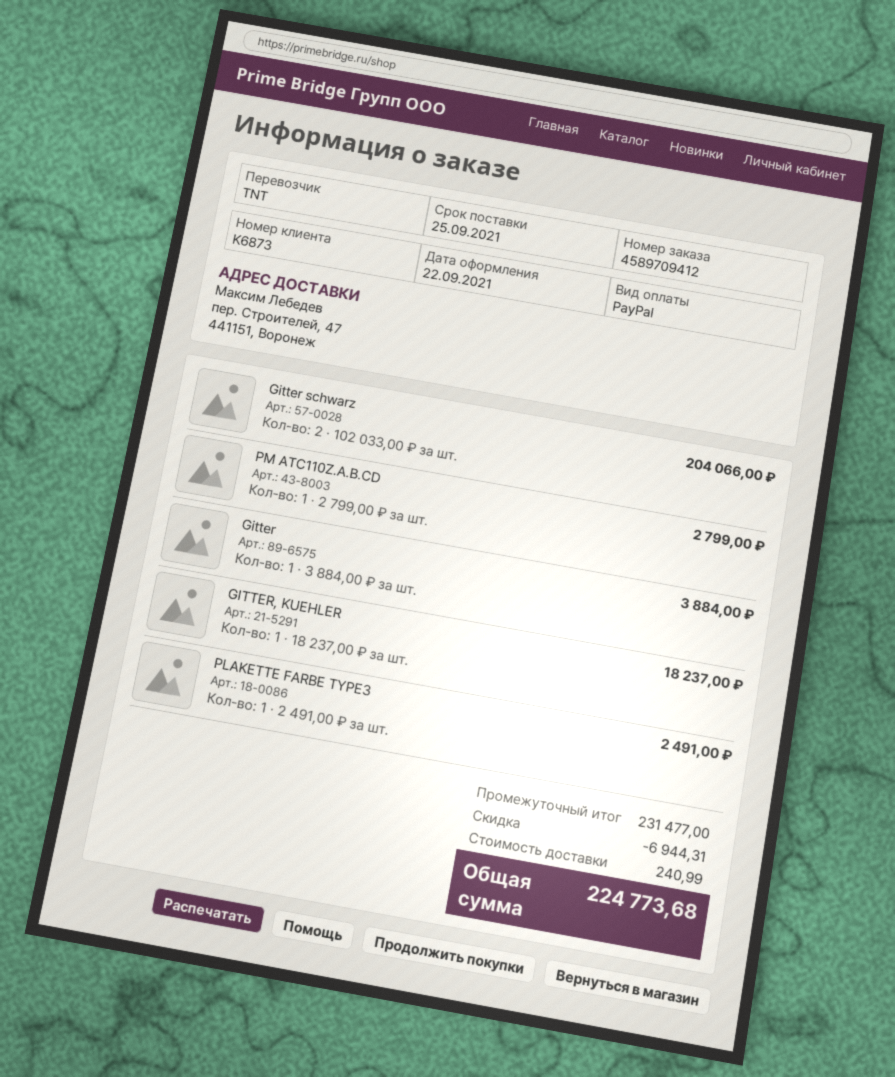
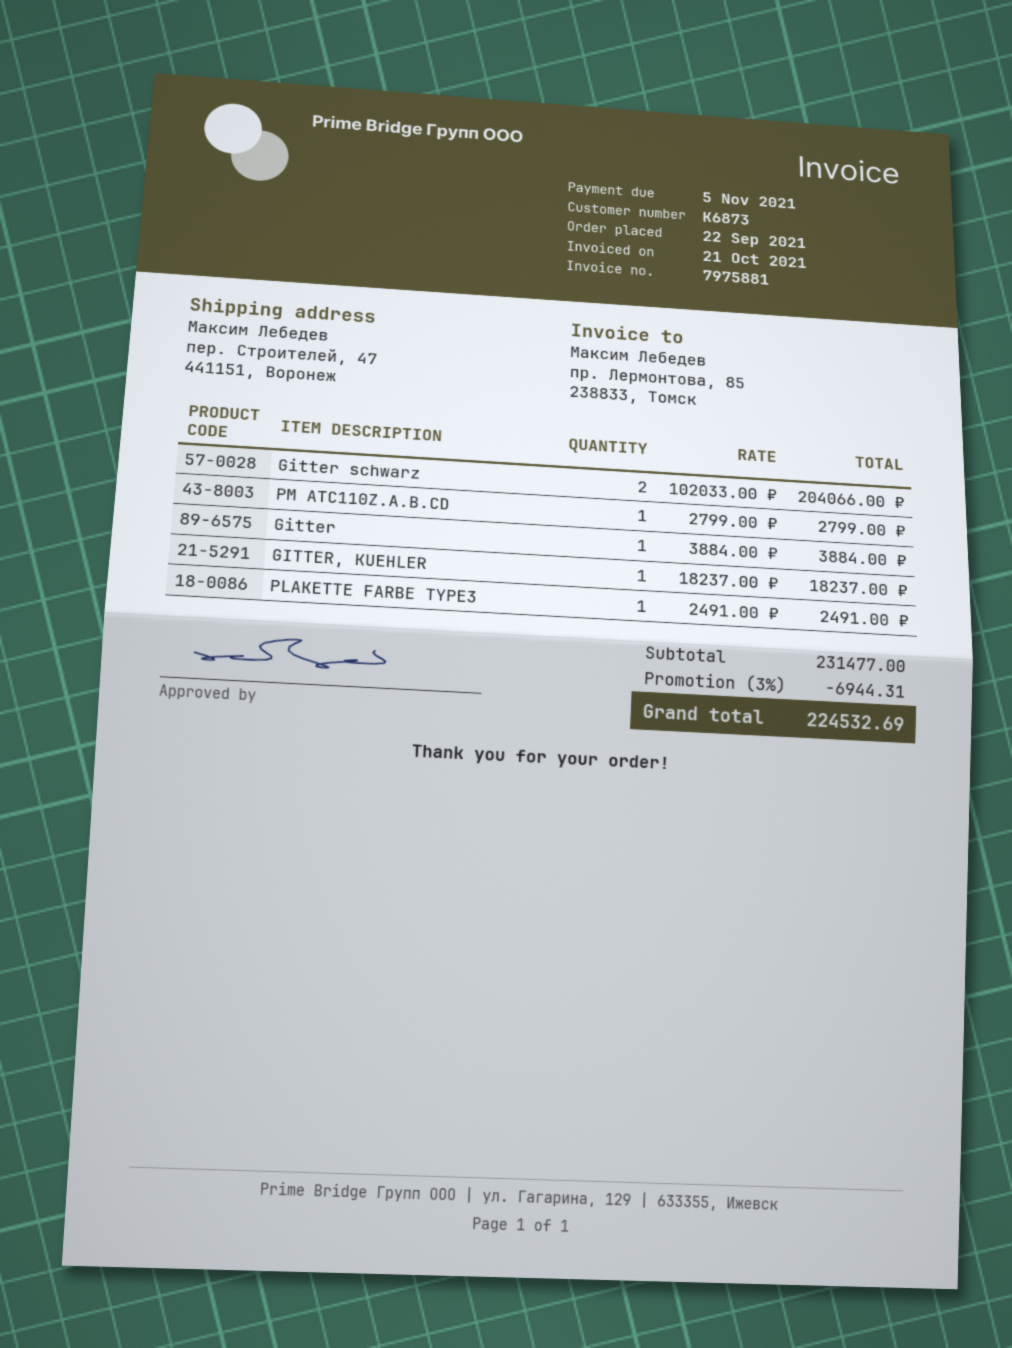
shipping: 240.99 -> none
total: 224773.68 -> 224532.69

